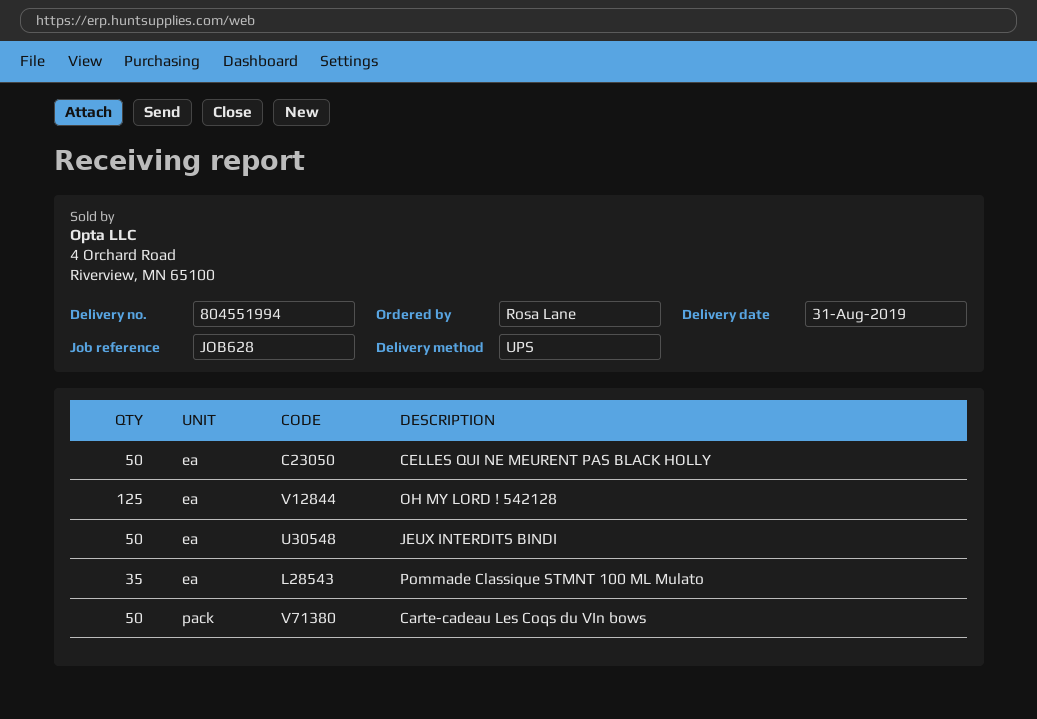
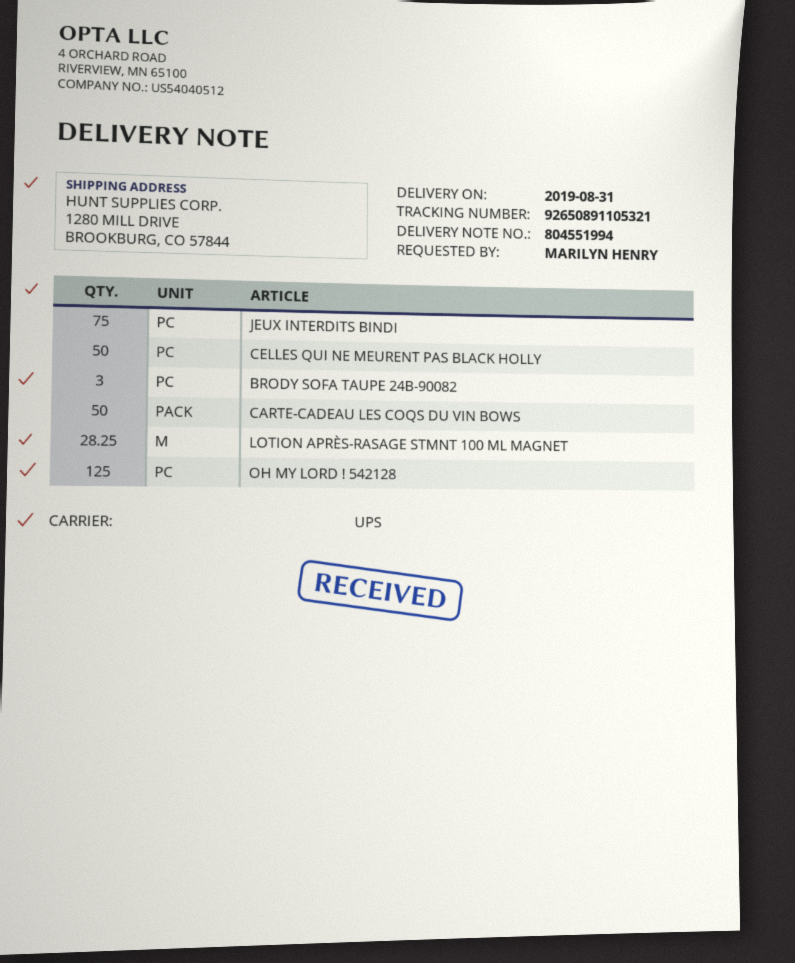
ordered by: Rosa Lane -> MARILYN HENRY
JEUX INTERDITS BINDI: 50 -> 75
Pommade Classique STMNT 100 ML Mulato: 35 -> none
BRODY SOFA TAUPE 24B-90082: none -> 3
LOTION APRÈS-RASAGE STMNT 100 ML MAGNET: none -> 28.25

